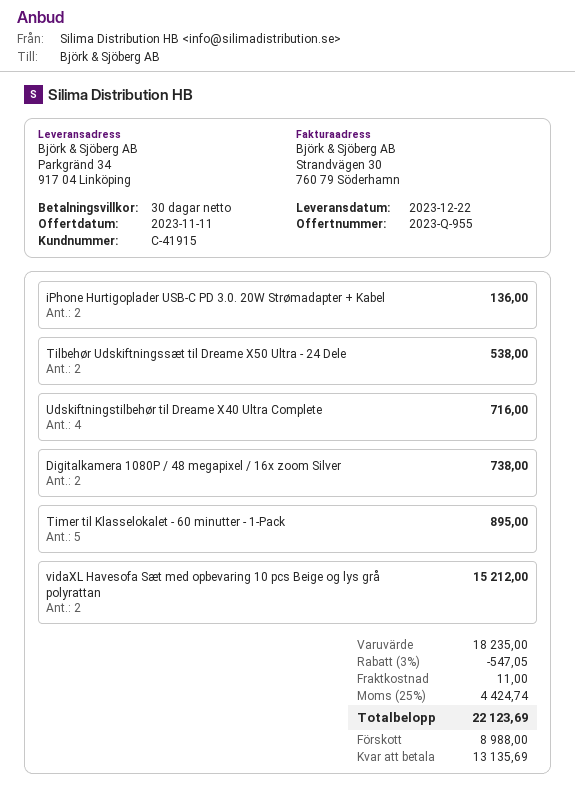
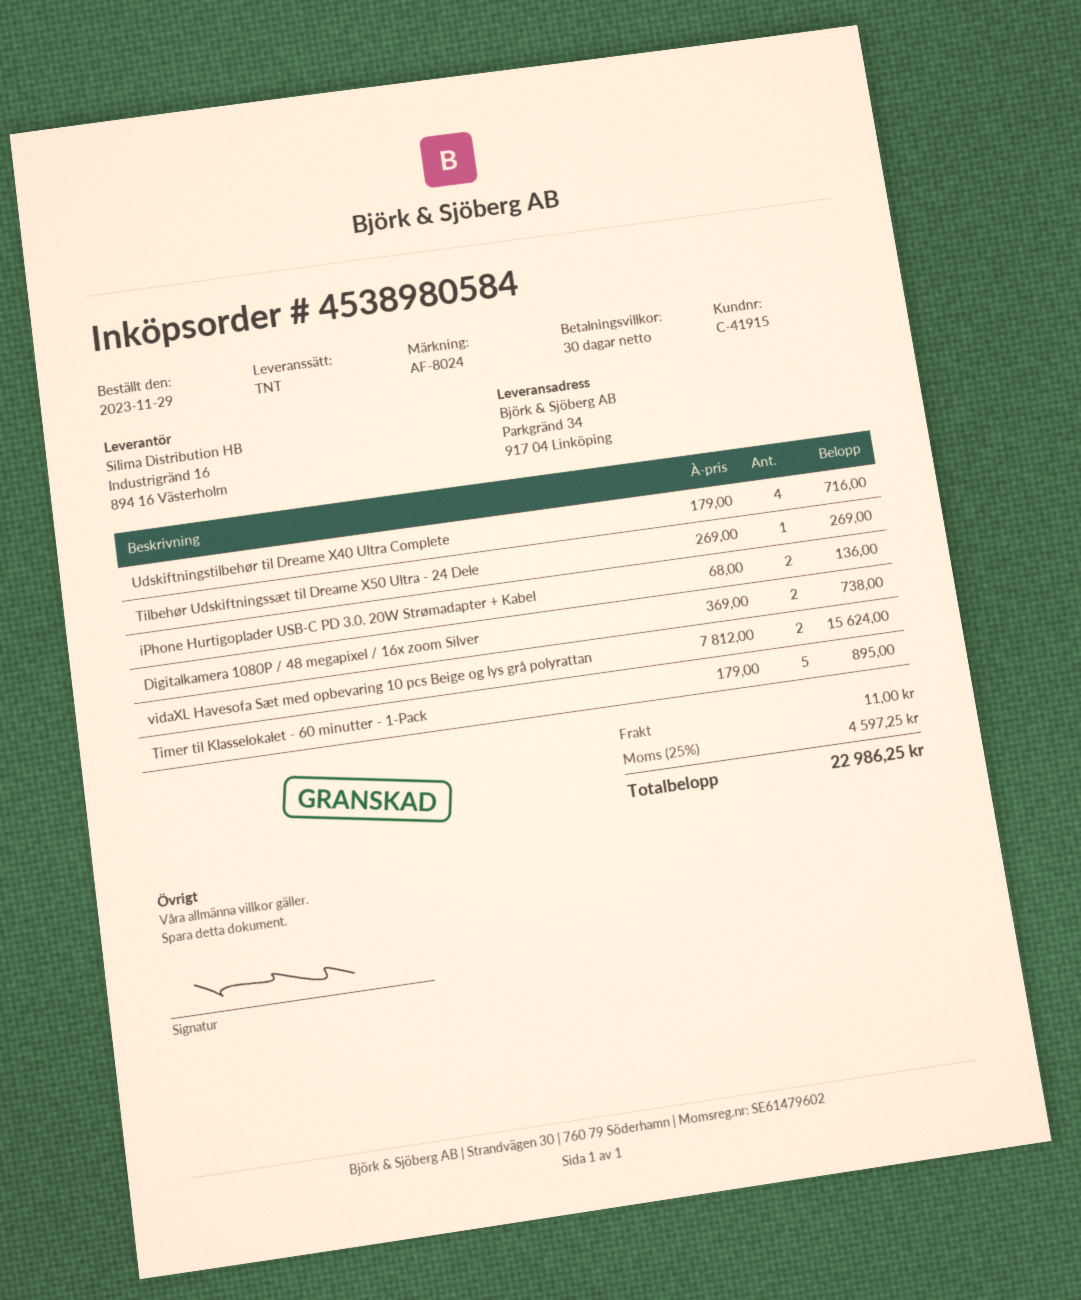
Tilbehør Udskiftningssæt til Dreame X50 Ultra - 24 Dele: 2 for 538.00 -> 1 for 269.00
vidaXL Havesofa Sæt med opbevaring 10 pcs Beige og lys grå polyrattan: 2 for 15212.00 -> 2 for 15624.00
discount: 3% = 547.05 -> none
tax: 25% = 4424.74 -> 25% = 4597.25
total: 22123.69 -> 22986.25

